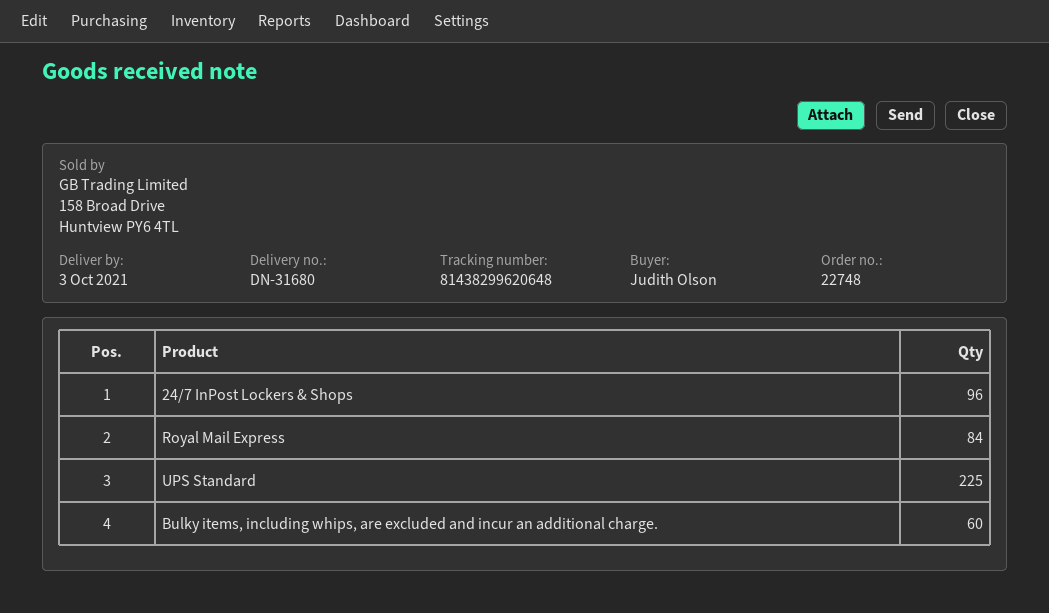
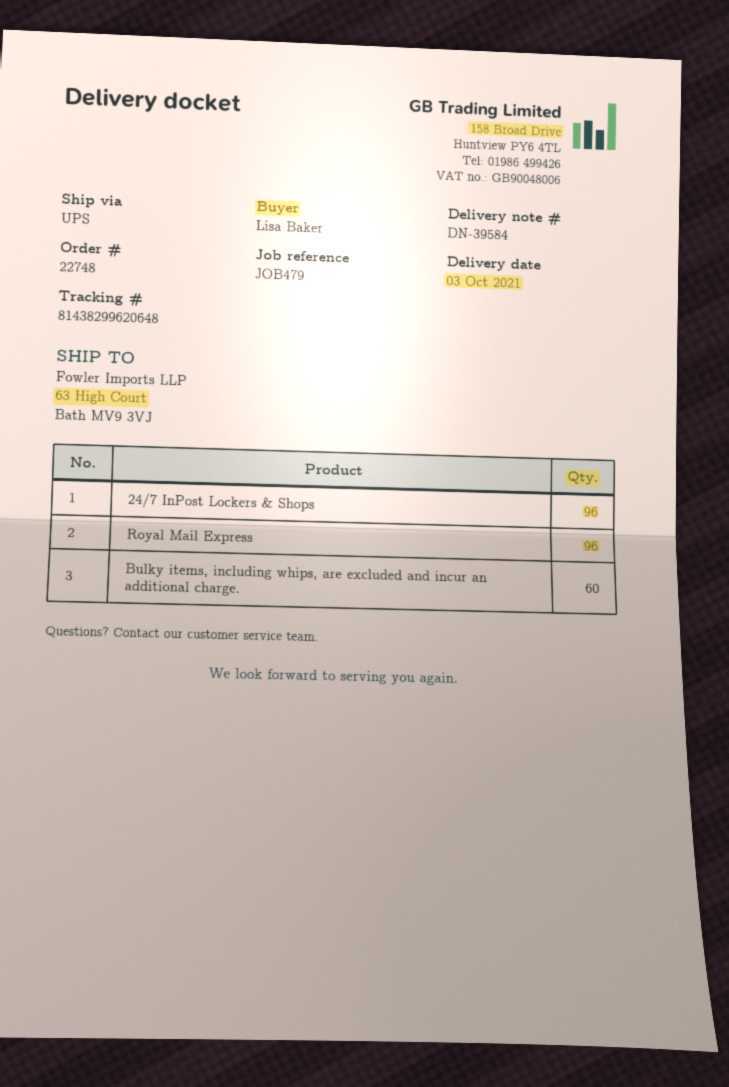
delivery note number: DN-31680 -> DN-39584
ordered by: Judith Olson -> Lisa Baker
Royal Mail Express: 84 -> 96
UPS Standard: 225 -> none

